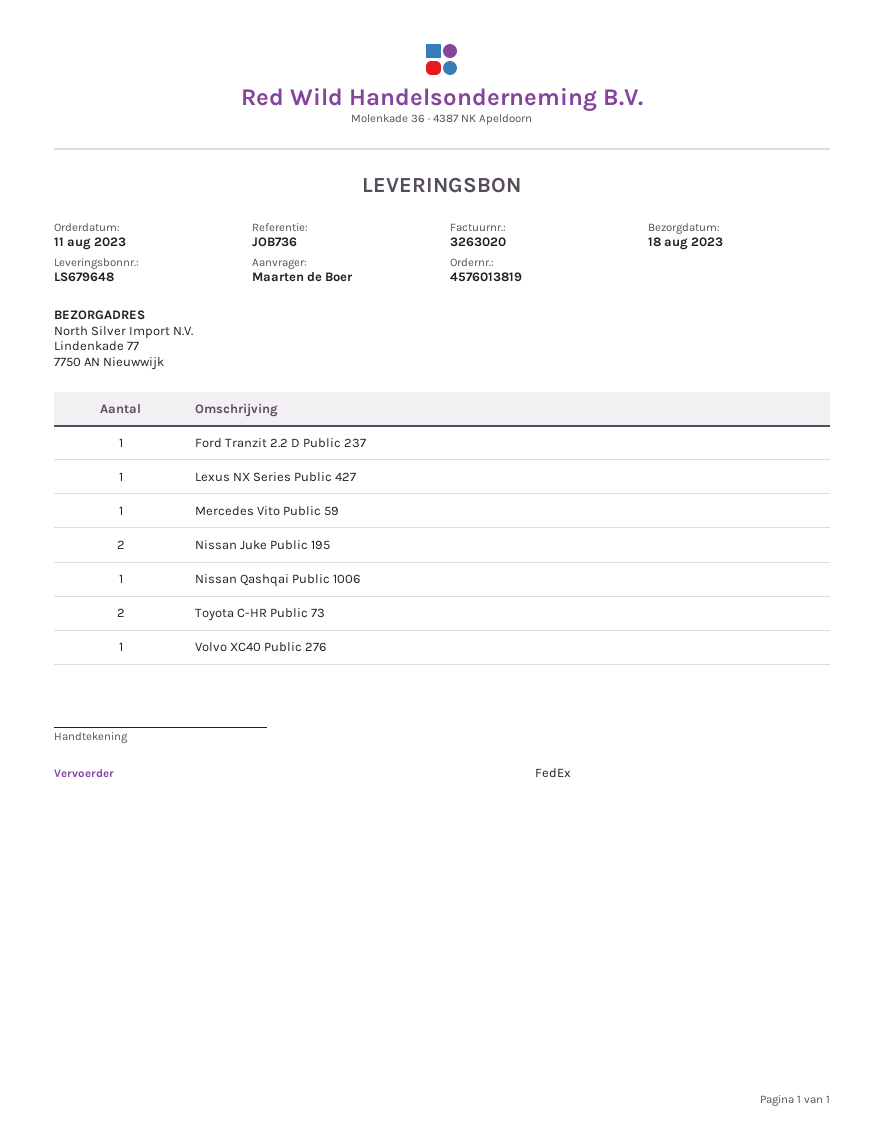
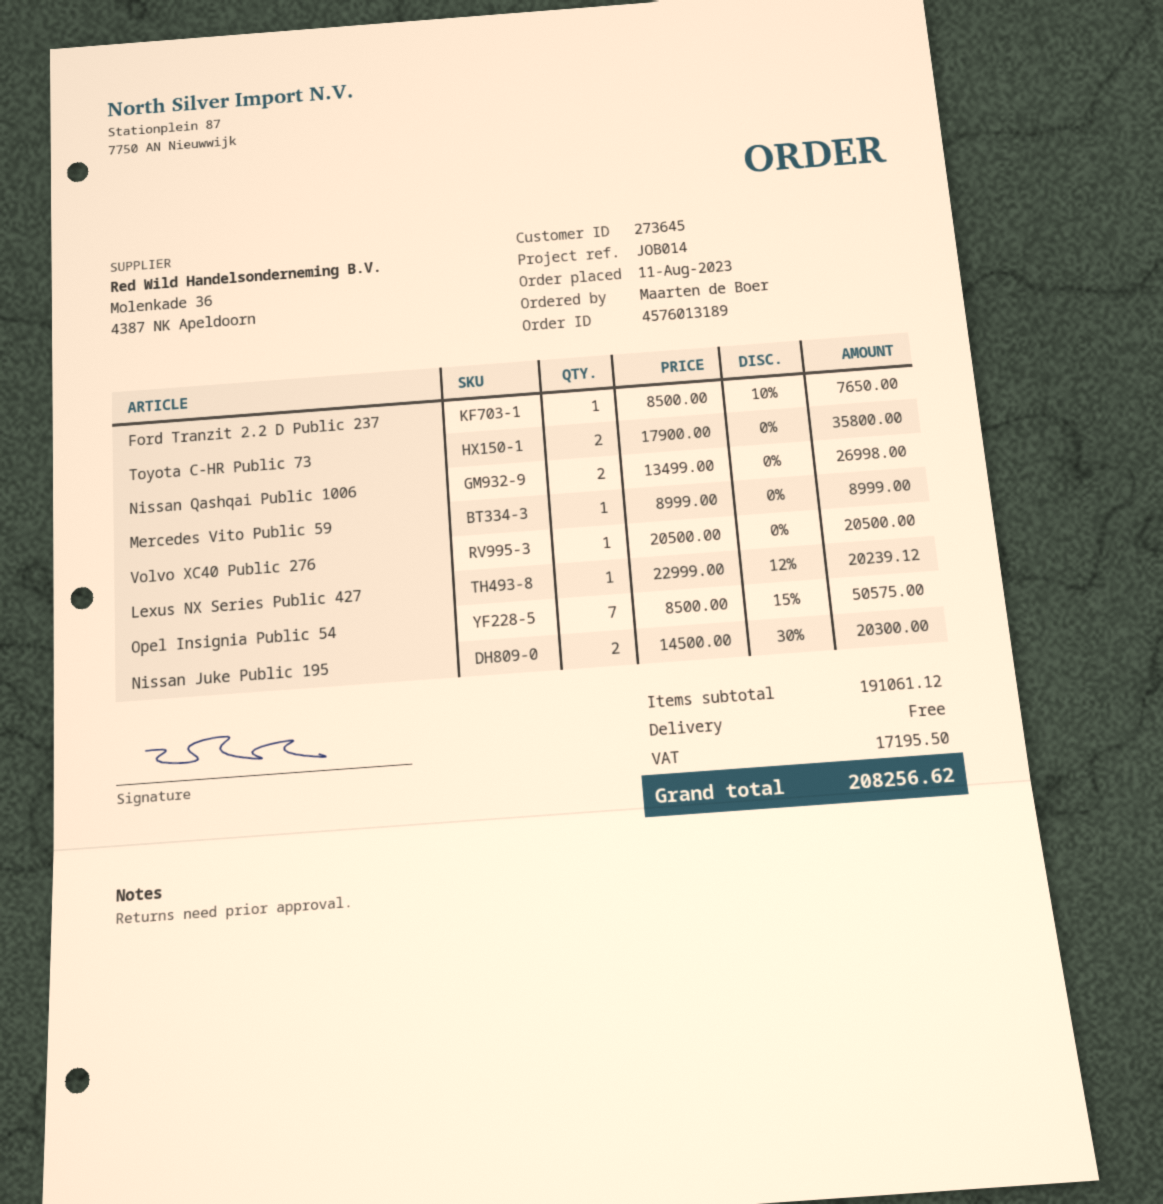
order number: 4576013819 -> 4576013189
reference: JOB736 -> JOB014
Nissan Qashqai Public 1006: 1 -> 2
Opel Insignia Public 54: none -> 7

